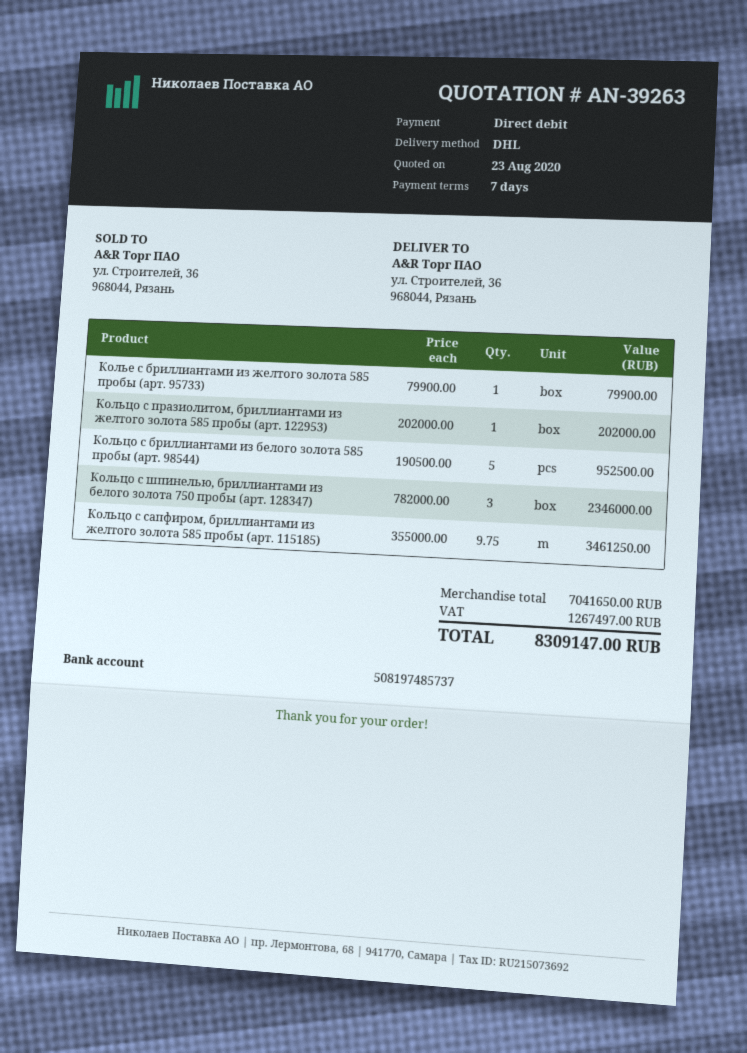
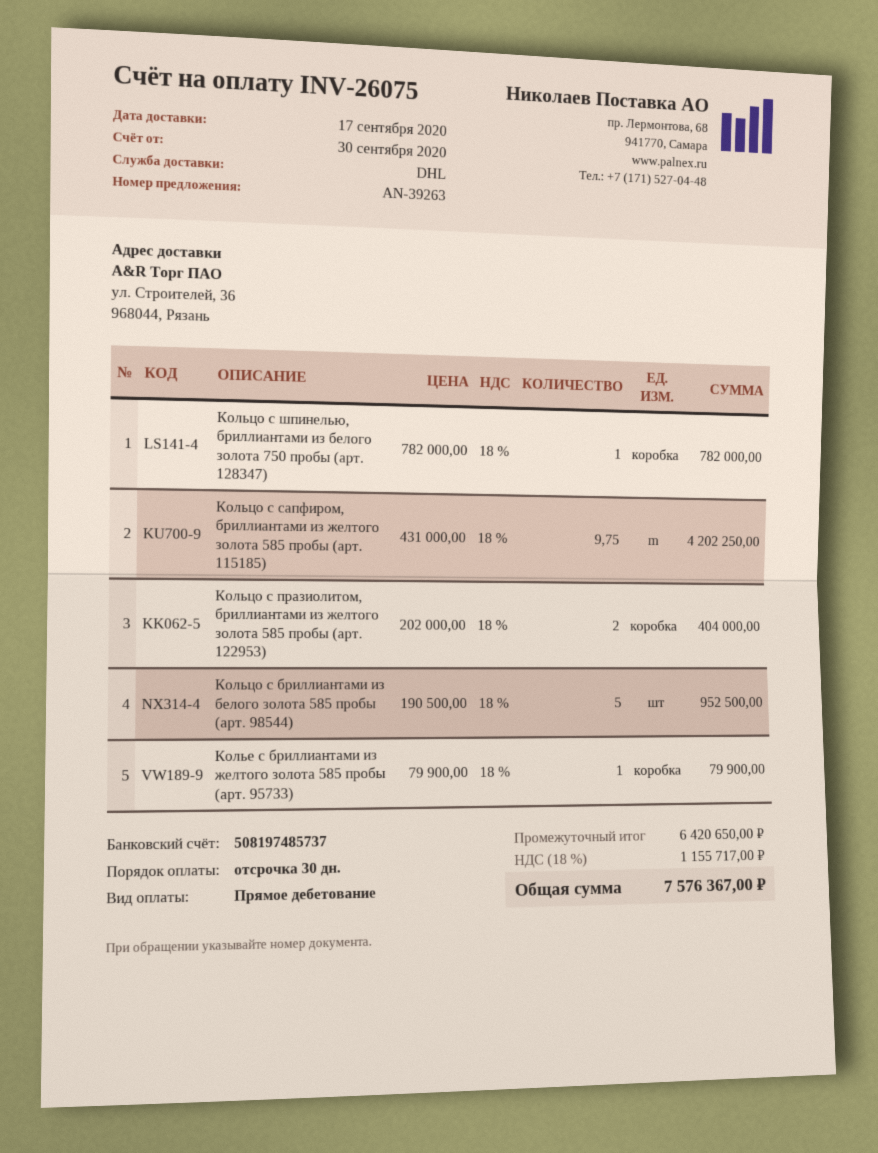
payment terms: 7 days -> 30 days
Кольцо с празиолитом, бриллиантами из желтого золота 585 пробы (арт. 122953): 1 x 202000.00 = 202000.00 -> 2 x 202000.00 = 404000.00
Кольцо с шпинелью, бриллиантами из белого золота 750 пробы (арт. 128347): 3 x 782000.00 = 2346000.00 -> 1 x 782000.00 = 782000.00
Кольцо с сапфиром, бриллиантами из желтого золота 585 пробы (арт. 115185): 9.75 x 355000.00 = 3461250.00 -> 9.75 x 431000.00 = 4202250.00
subtotal: 7041650.00 -> 6420650.00
tax: 1267497.00 -> 1155717.00
total: 8309147.00 -> 7576367.00

